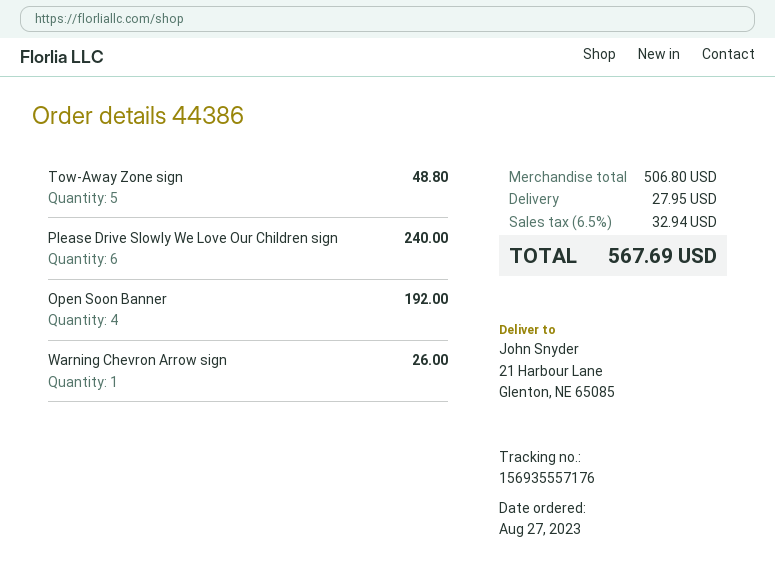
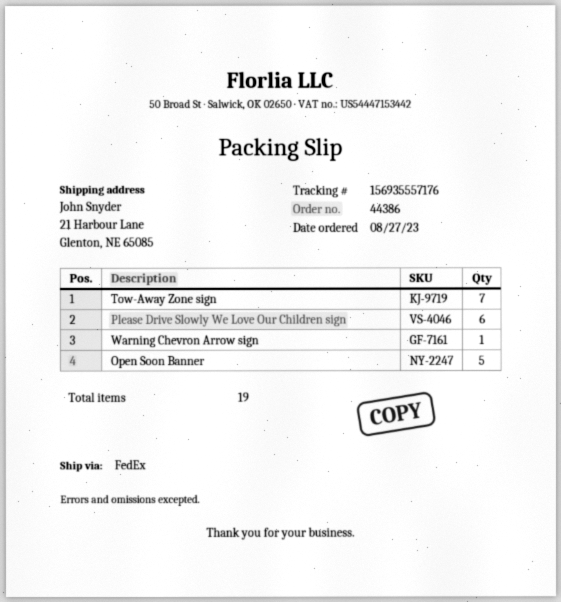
Tow-Away Zone sign: 5 -> 7
Open Soon Banner: 4 -> 5

